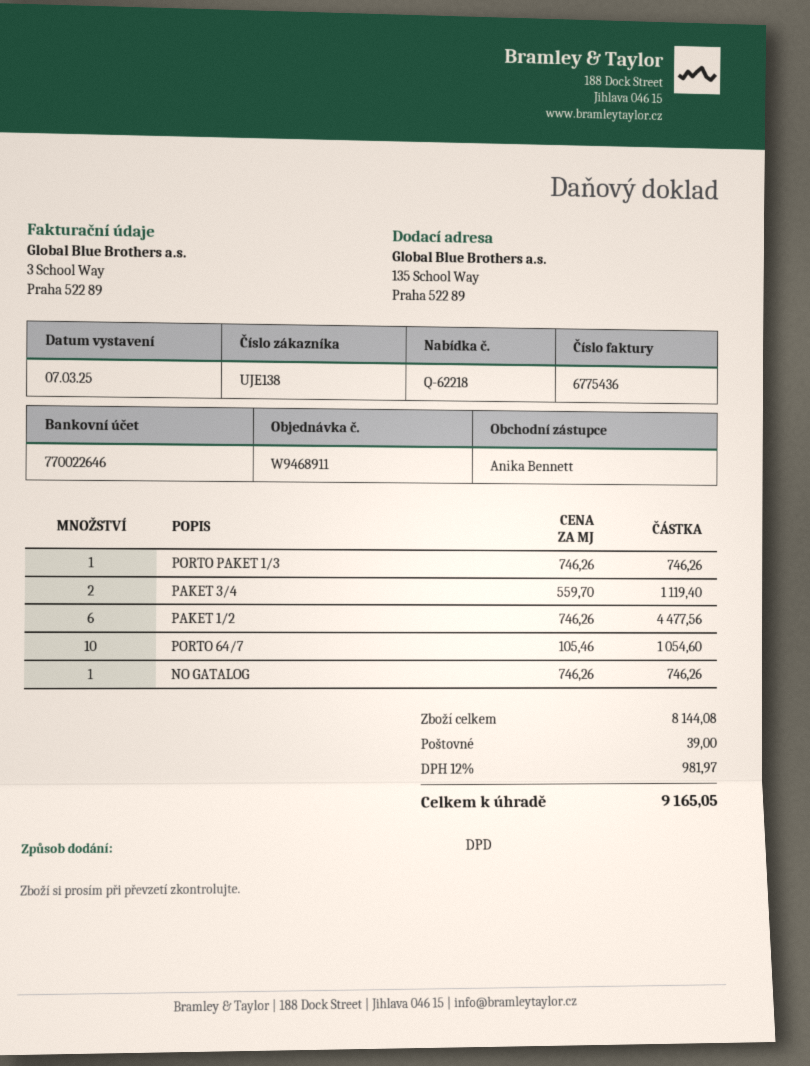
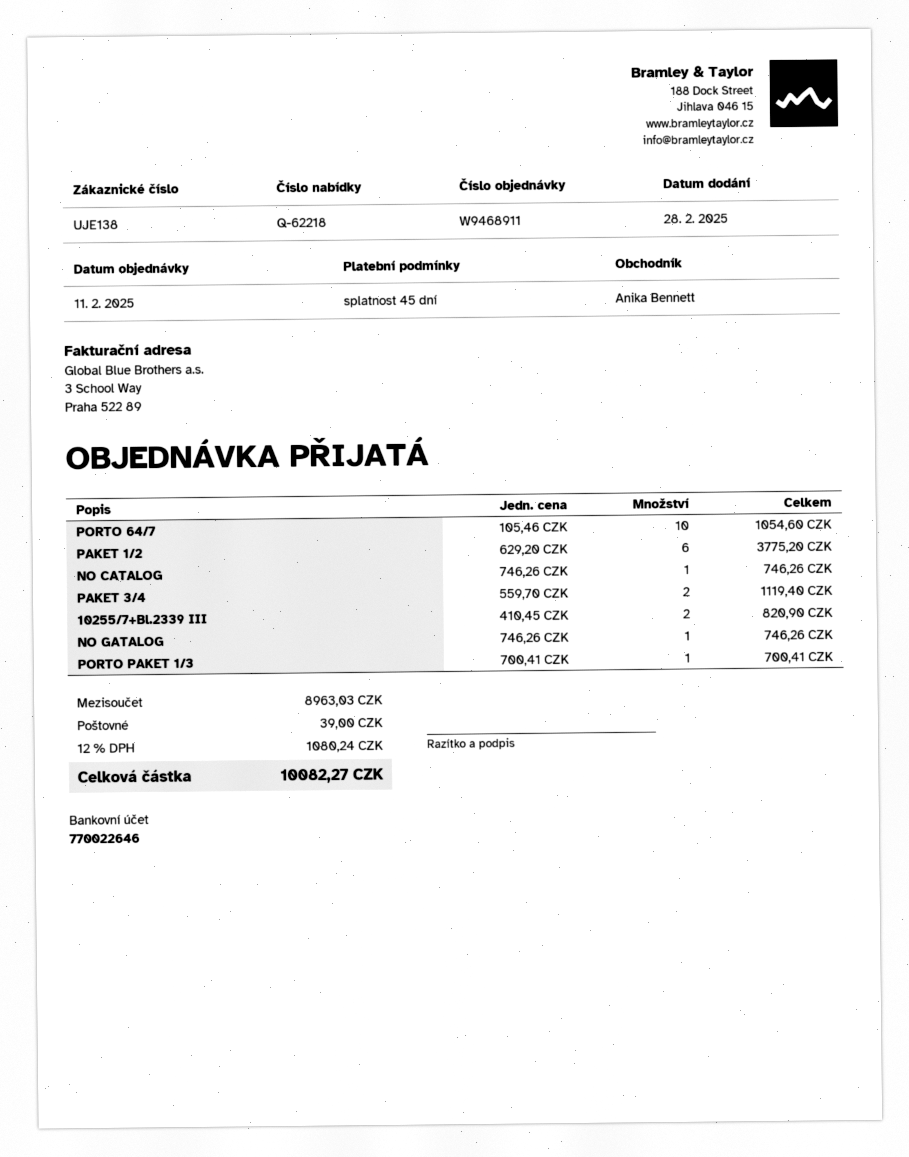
PORTO PAKET 1/3: 1 x 746.26 = 746.26 -> 1 x 700.41 = 700.41
PAKET 1/2: 6 x 746.26 = 4477.56 -> 6 x 629.20 = 3775.20
NO CATALOG: none -> 1 x 746.26 = 746.26
10255/7+Bl.2339 III: none -> 2 x 410.45 = 820.90
subtotal: 8144.08 -> 8963.03
tax: 12% = 981.97 -> 12% = 1080.24
total: 9165.05 -> 10082.27

